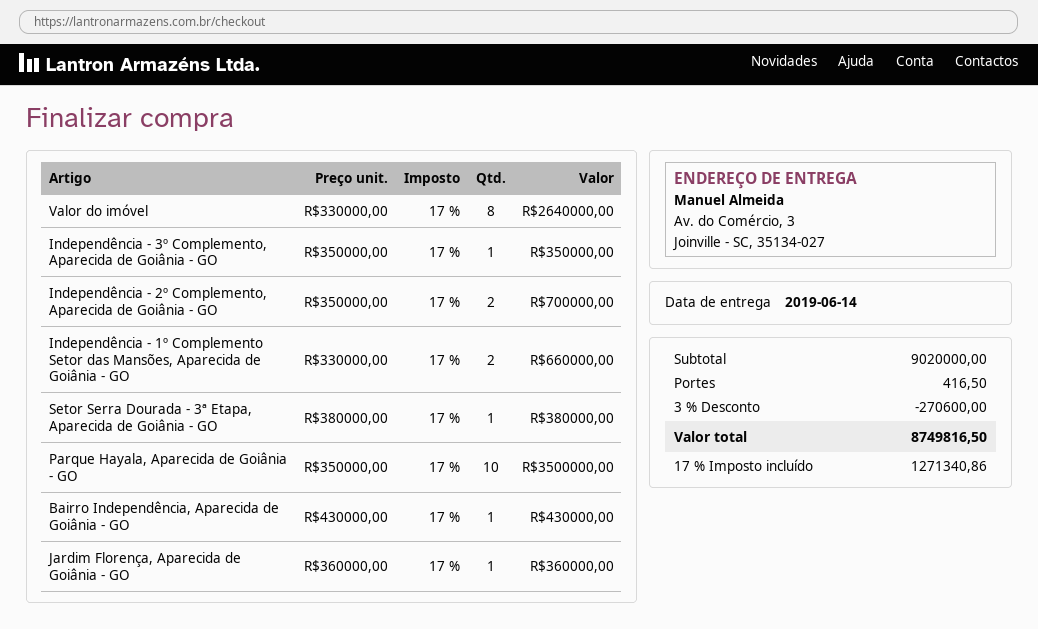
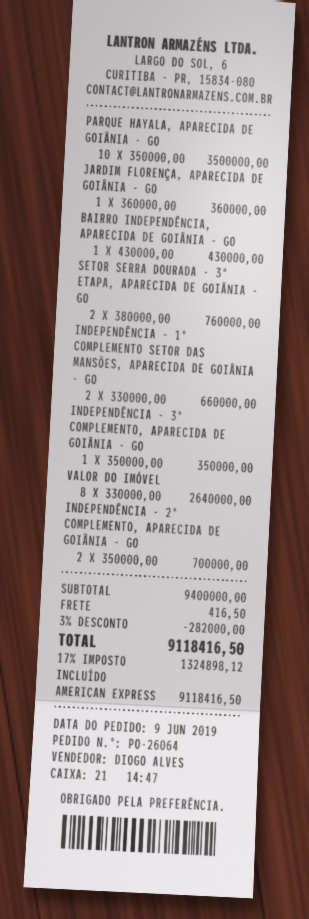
Setor Serra Dourada - 3ª Etapa, Aparecida de Goiânia - GO: 1 x 380000.00 = 380000.00 -> 2 x 380000.00 = 760000.00
subtotal: 9020000.00 -> 9400000.00
discount: 3% = 270600.00 -> 3% = 282000.00
tax: 17% = 1271340.86 -> 17% = 1324898.12
total: 8749816.50 -> 9118416.50

